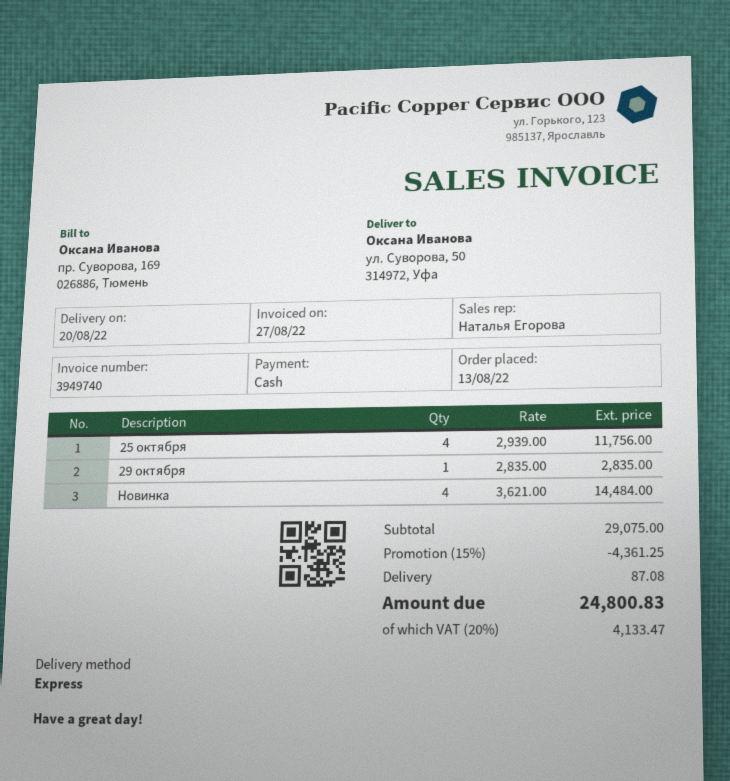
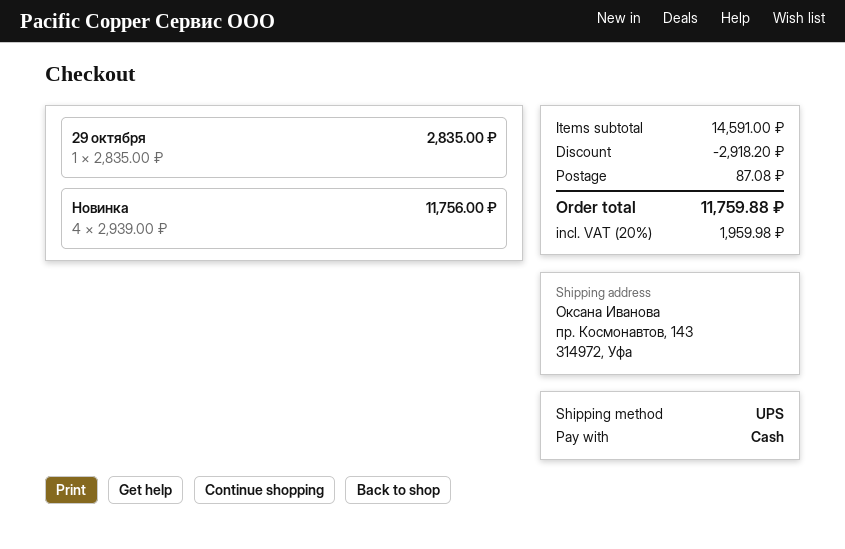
shipping method: express -> UPS
ship to: ул. Суворова, 50, 314972, Уфа -> пр. Космонавтов, 143, 314972, Уфа
25 октября: 4 x 2939.00 = 11756.00 -> none
Новинка: 4 x 3621.00 = 14484.00 -> 4 x 2939.00 = 11756.00
subtotal: 29075.00 -> 14591.00
discount: 4361.25 -> 2918.20
tax: 20% = 4133.47 -> 20% = 1959.98
total: 24800.83 -> 11759.88

